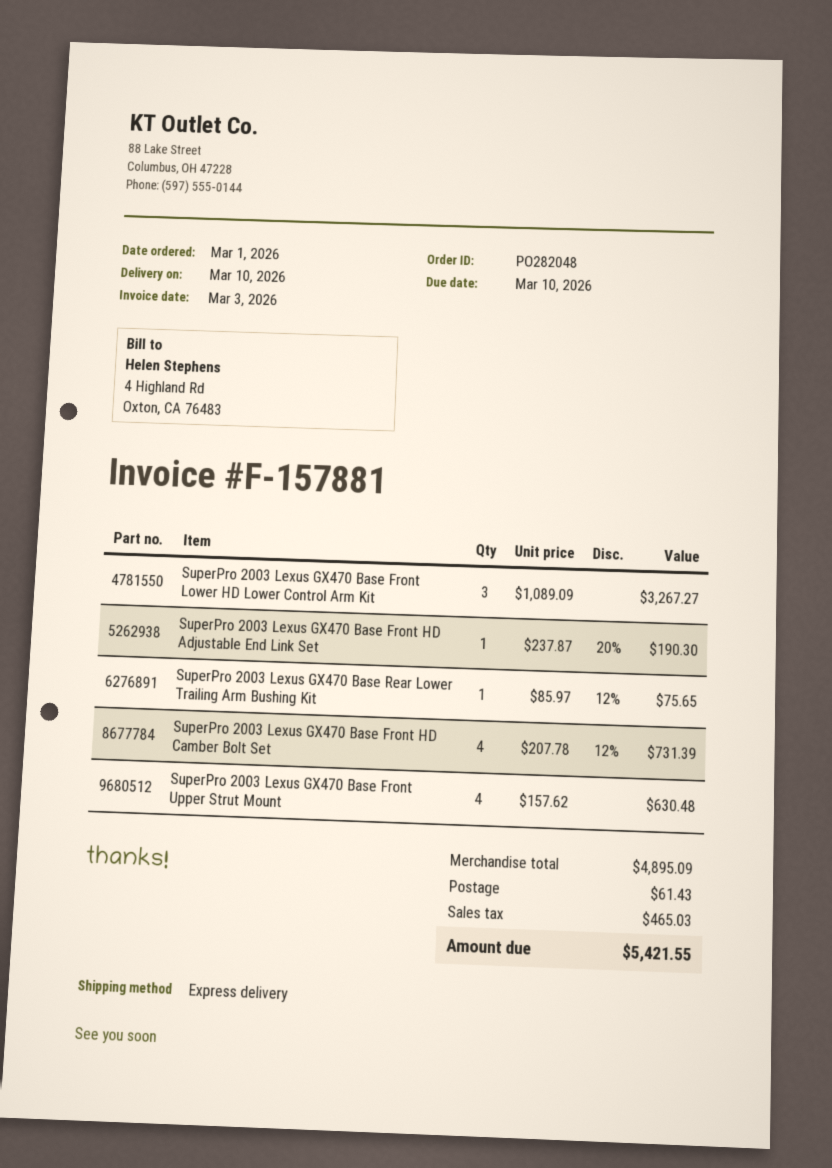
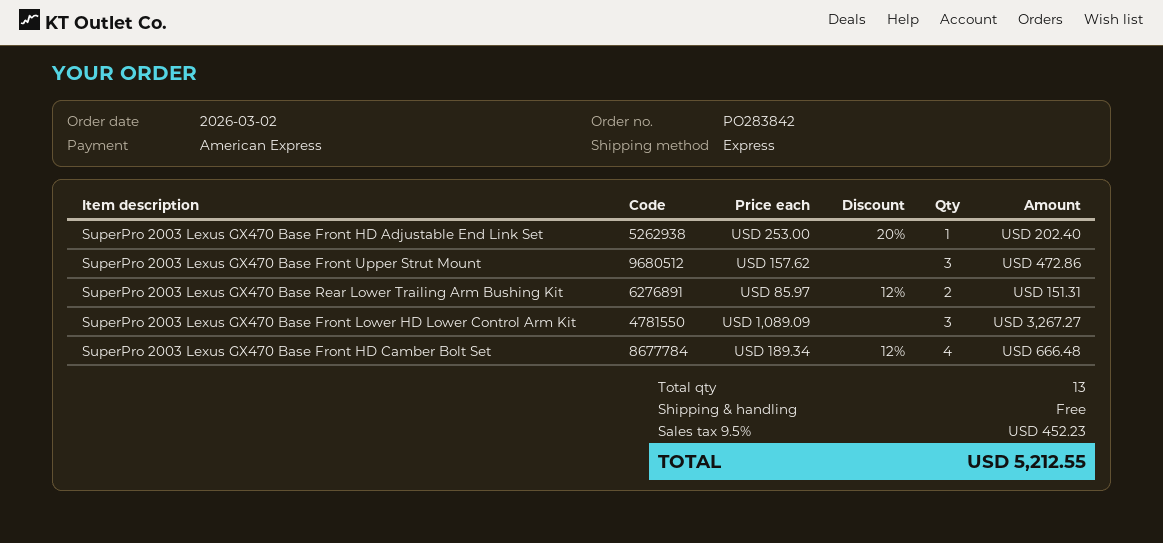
order number: PO282048 -> PO283842
order date: 2026-03-01 -> 2026-03-02
SuperPro 2003 Lexus GX470 Base Front HD Adjustable End Link Set: 1 x 237.87 - 20% = 190.30 -> 1 x 253.00 - 20% = 202.40
SuperPro 2003 Lexus GX470 Base Rear Lower Trailing Arm Bushing Kit: 1 x 85.97 - 12% = 75.65 -> 2 x 85.97 - 12% = 151.31
SuperPro 2003 Lexus GX470 Base Front HD Camber Bolt Set: 4 x 207.78 - 12% = 731.39 -> 4 x 189.34 - 12% = 666.48
SuperPro 2003 Lexus GX470 Base Front Upper Strut Mount: 4 x 157.62 = 630.48 -> 3 x 157.62 = 472.86
shipping: 61.43 -> 0.00
tax: 465.03 -> 452.23
total: 5421.55 -> 5212.55

